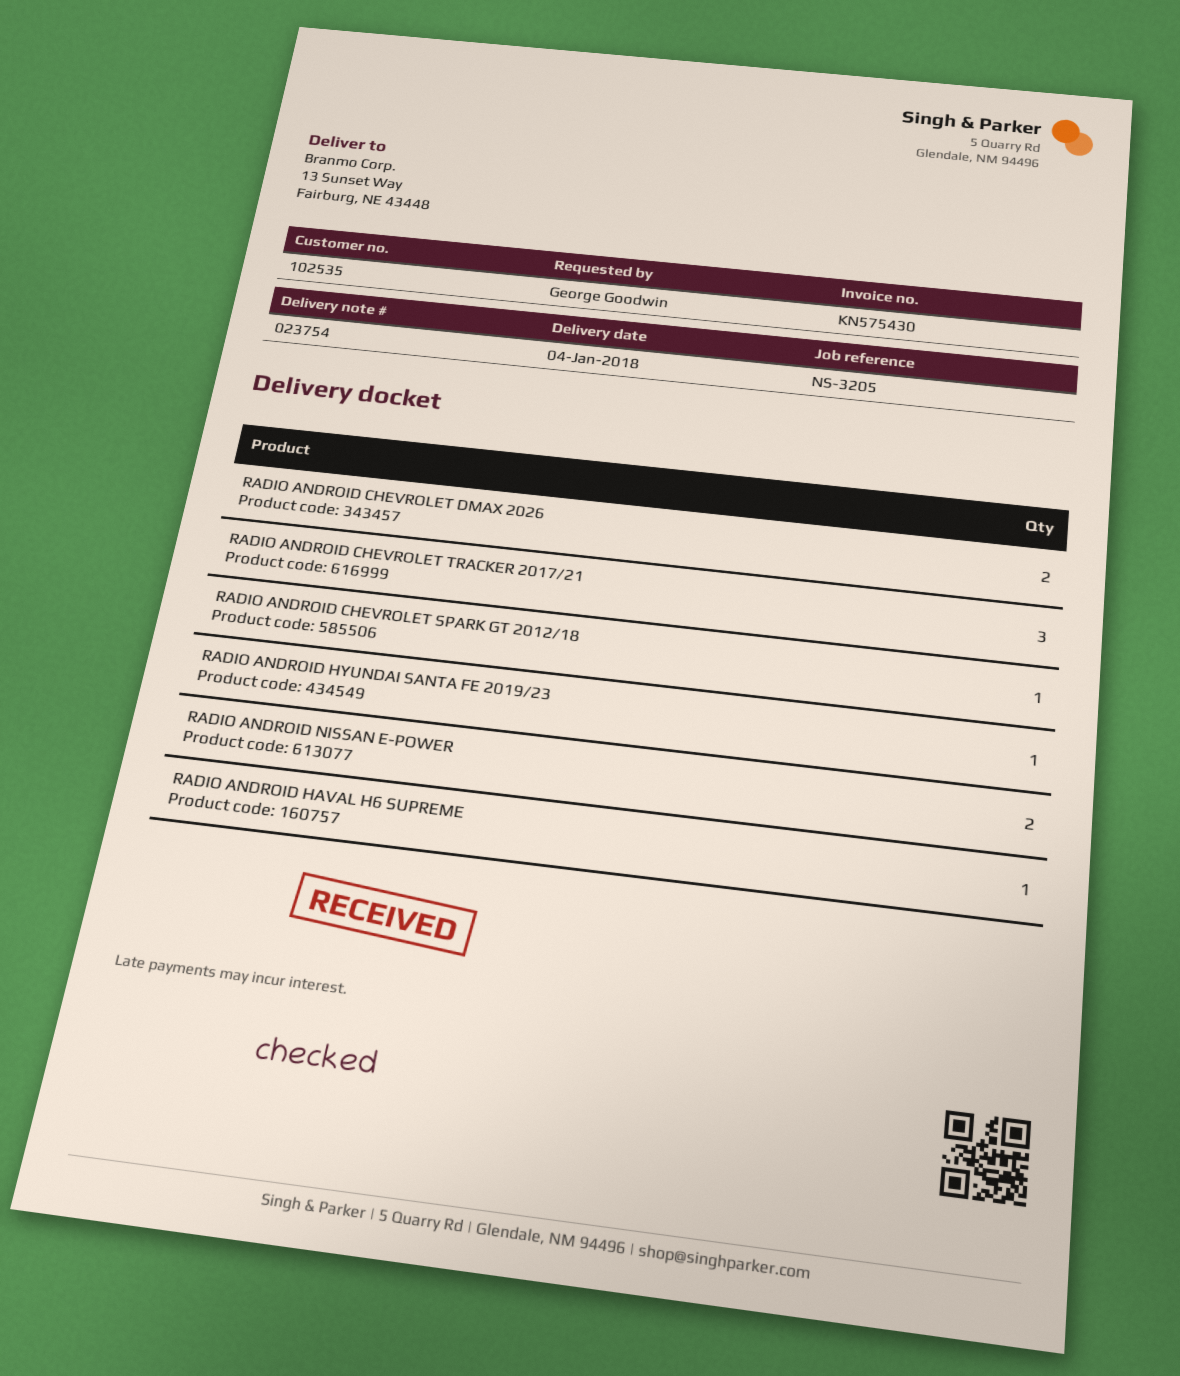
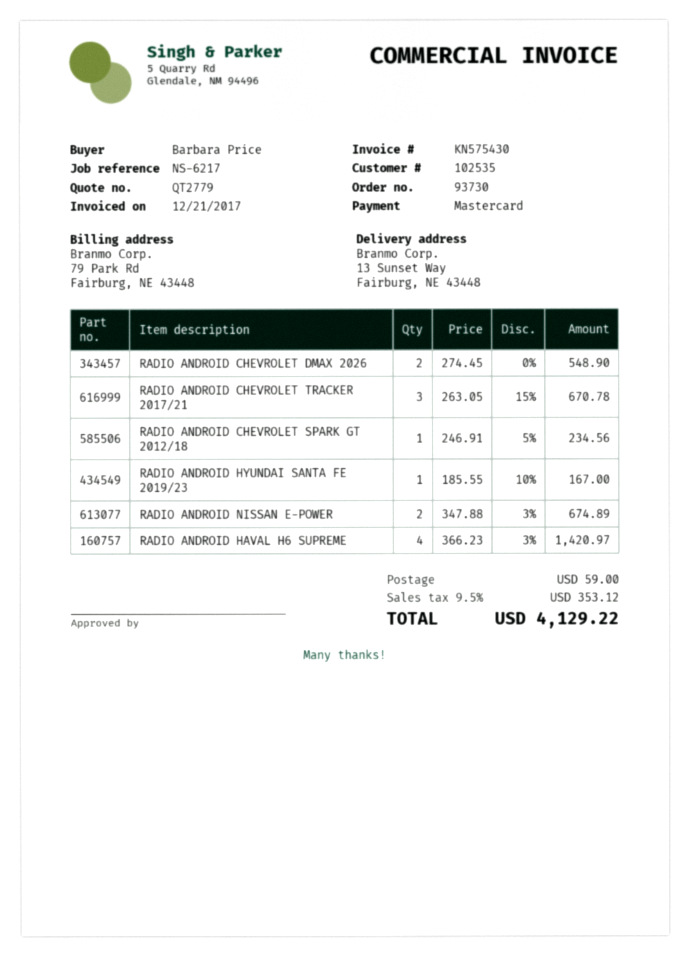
reference: NS-3205 -> NS-6217
ordered by: George Goodwin -> Barbara Price
RADIO ANDROID HAVAL H6 SUPREME: 1 -> 4

